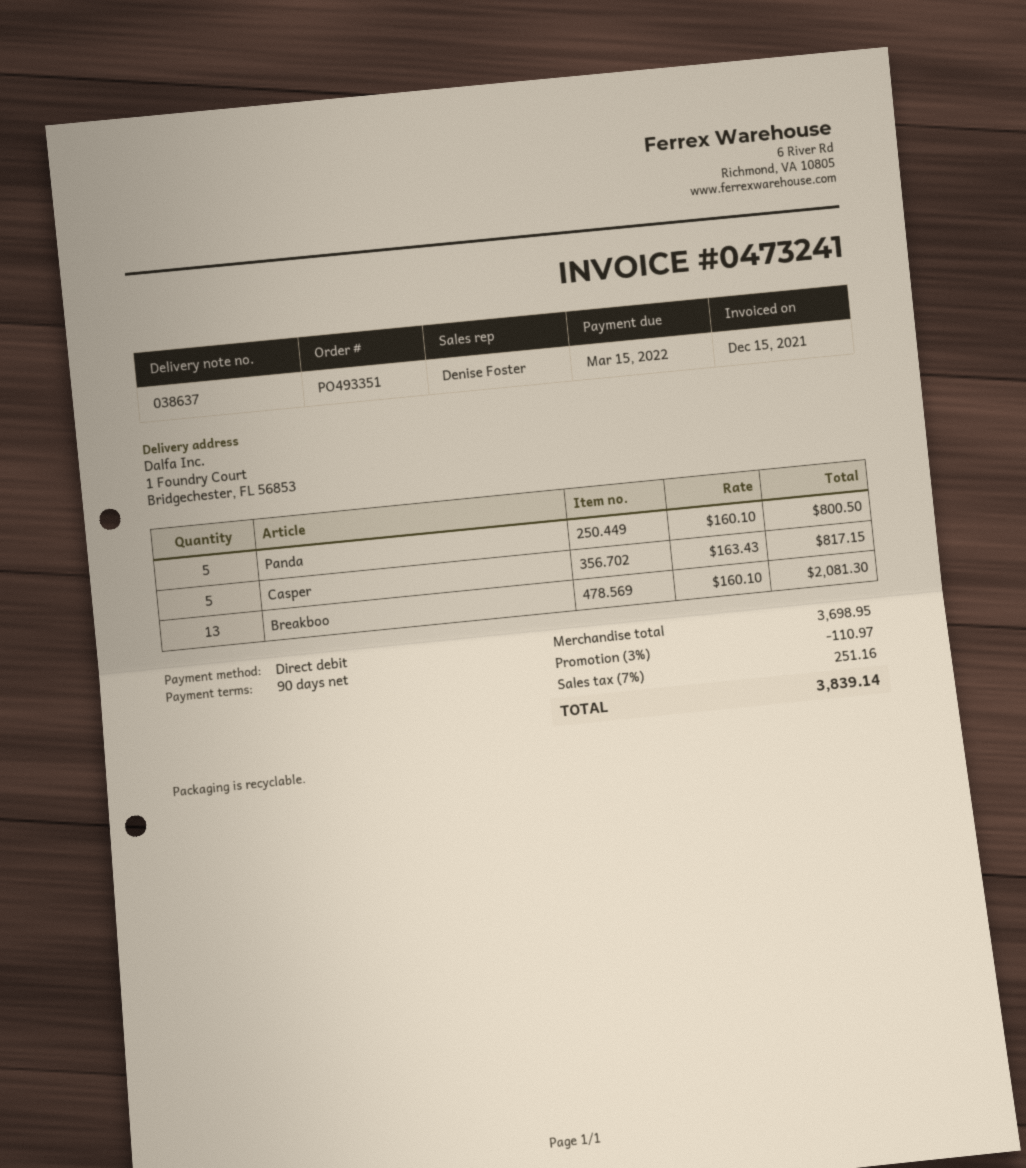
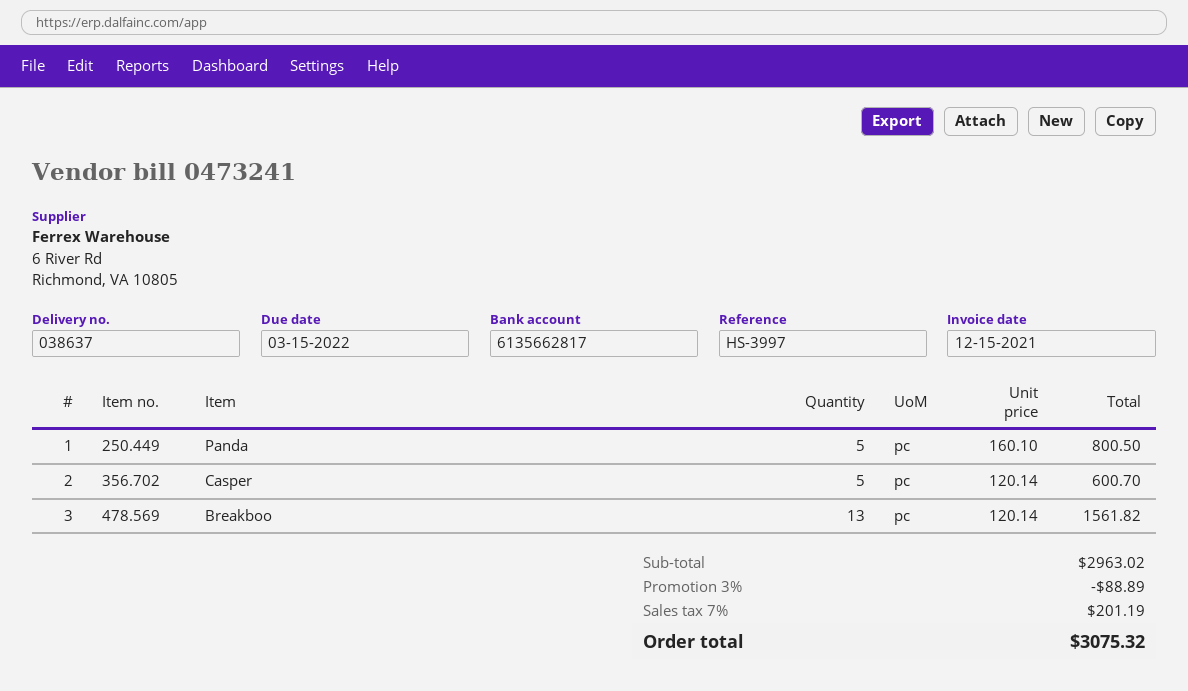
Casper: 5 x 163.43 = 817.15 -> 5 x 120.14 = 600.70
Breakboo: 13 x 160.10 = 2081.30 -> 13 x 120.14 = 1561.82
subtotal: 3698.95 -> 2963.02
discount: 3% = 110.97 -> 3% = 88.89
tax: 7% = 251.16 -> 7% = 201.19
total: 3839.14 -> 3075.32

